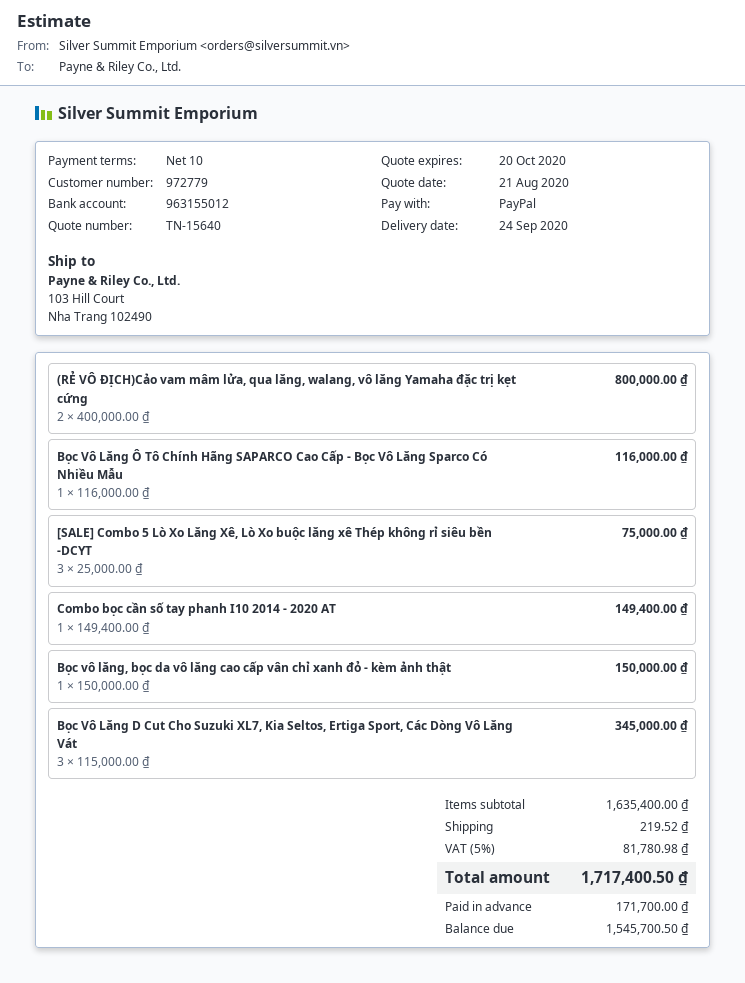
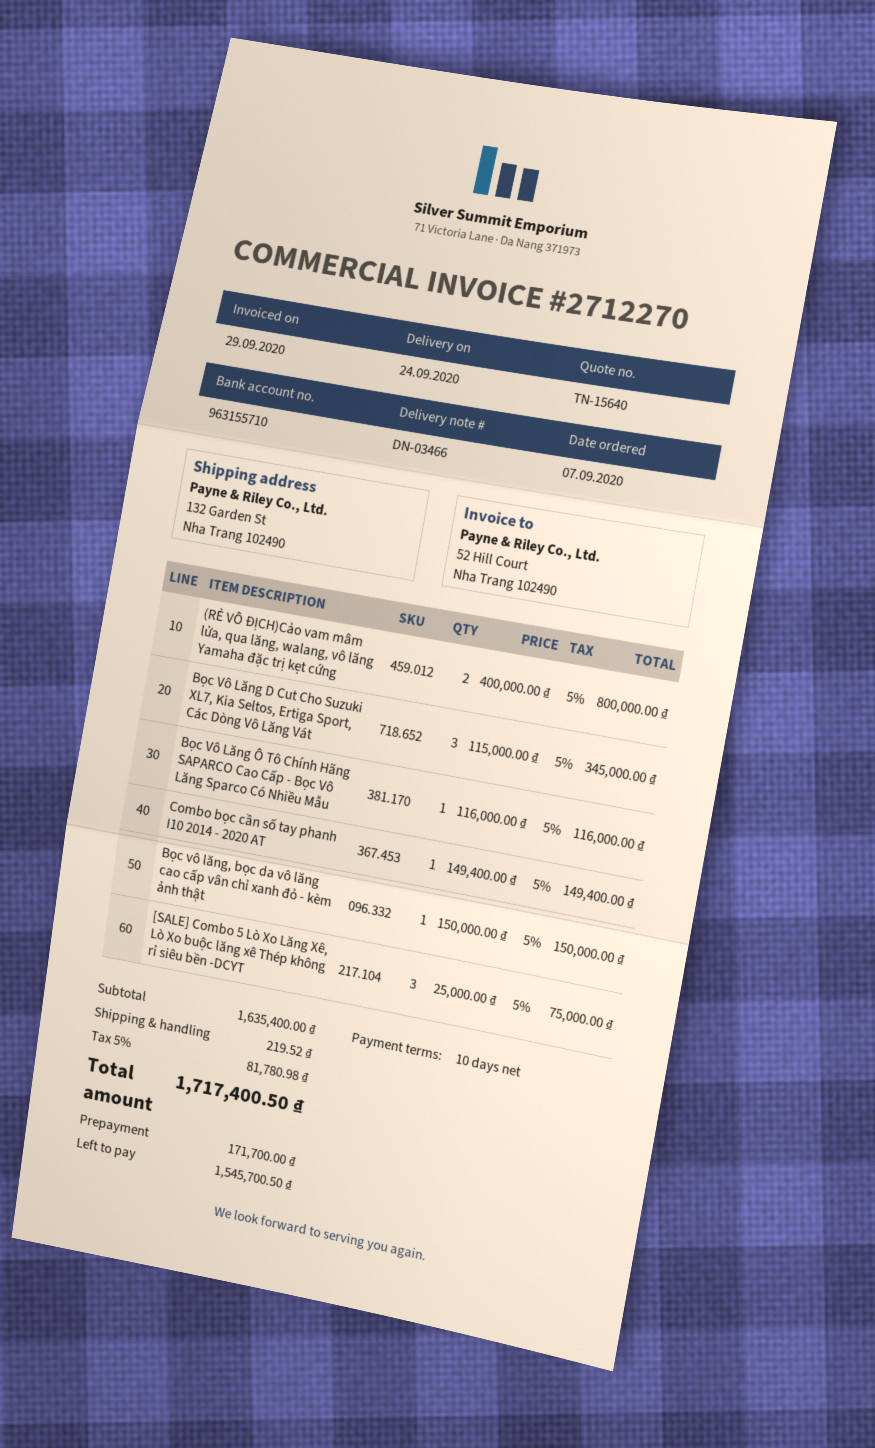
bank account: 963155012 -> 963155710
ship to: 103 Hill Court, Nha Trang 102490 -> 132 Garden St, Nha Trang 102490

